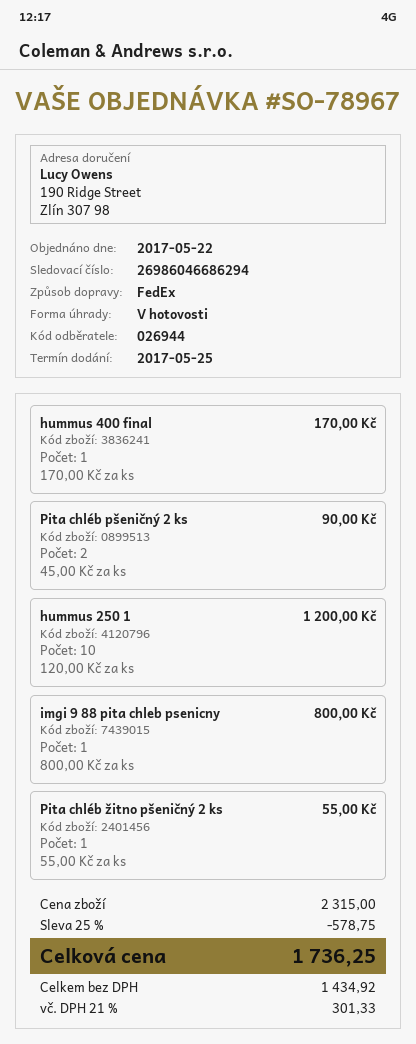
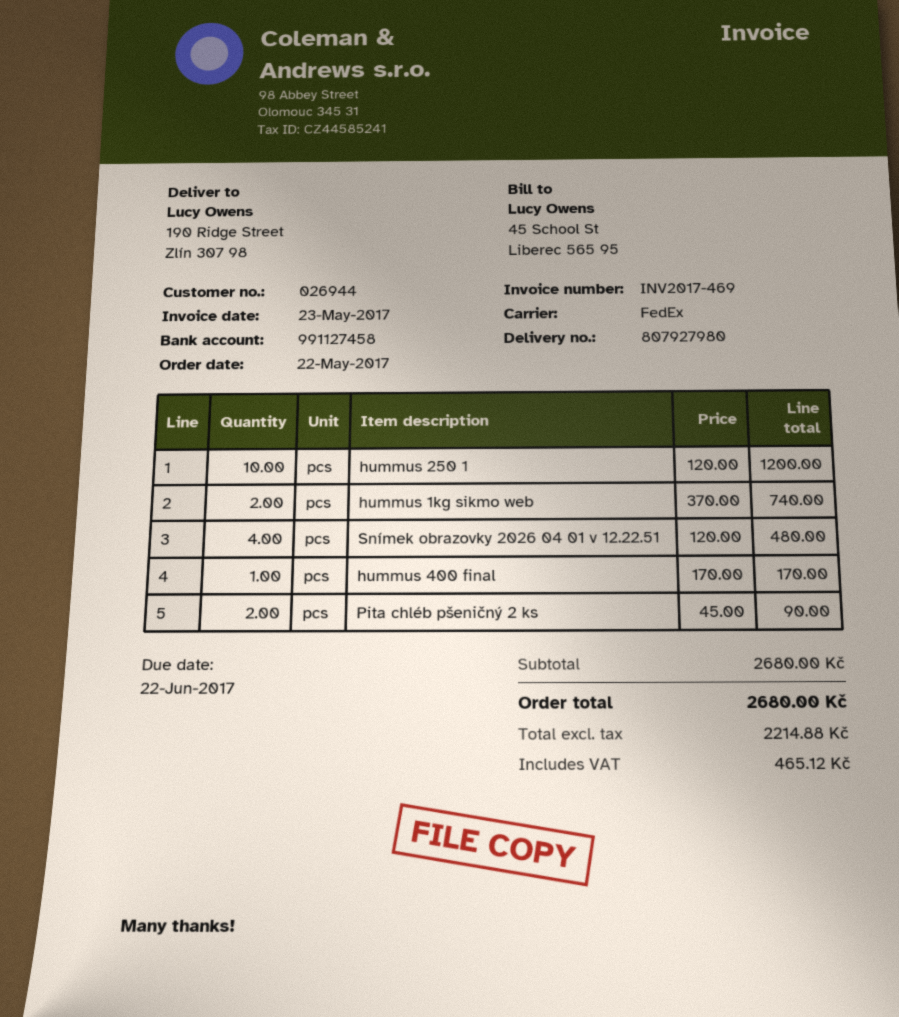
imgi 9 88 pita chleb psenicny: 1 x 800.00 = 800.00 -> none
Pita chléb žitno pšeničný 2 ks: 1 x 55.00 = 55.00 -> none
hummus 1kg sikmo web: none -> 2 x 370.00 = 740.00
Snímek obrazovky 2026 04 01 v 12.22.51: none -> 4 x 120.00 = 480.00
subtotal: 2315.00 -> 2680.00
discount: 25% = 578.75 -> none
net: 1434.92 -> 2214.88
tax: 301.33 -> 465.12
total: 1736.25 -> 2680.00

